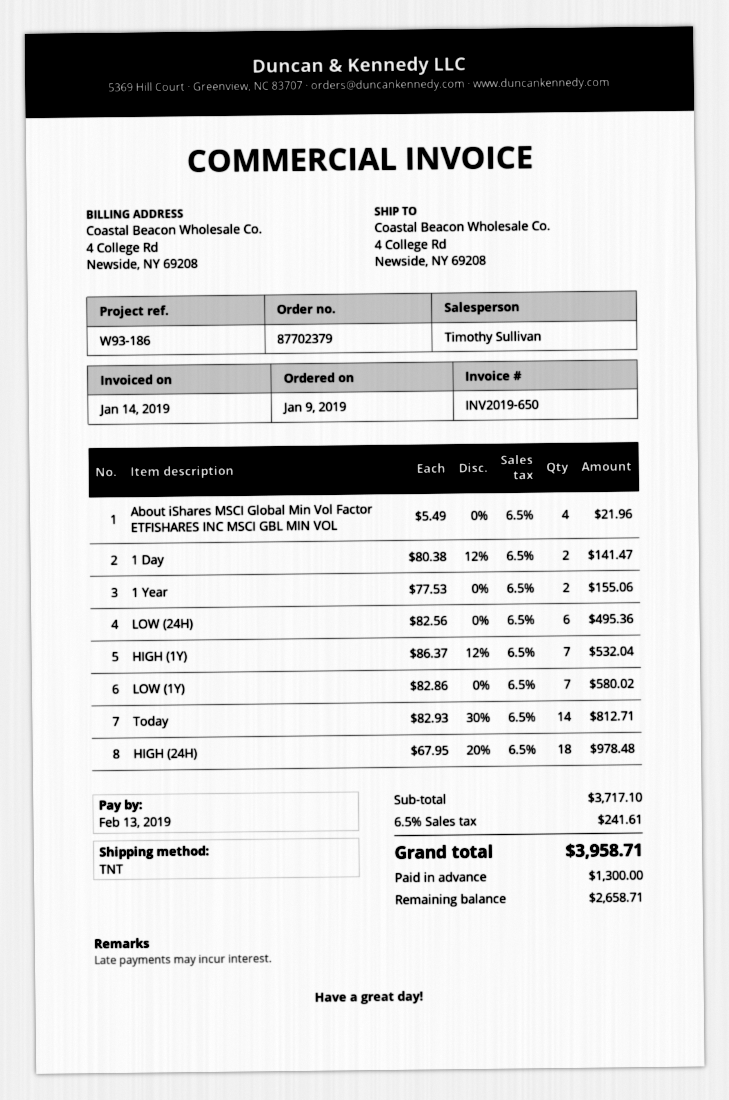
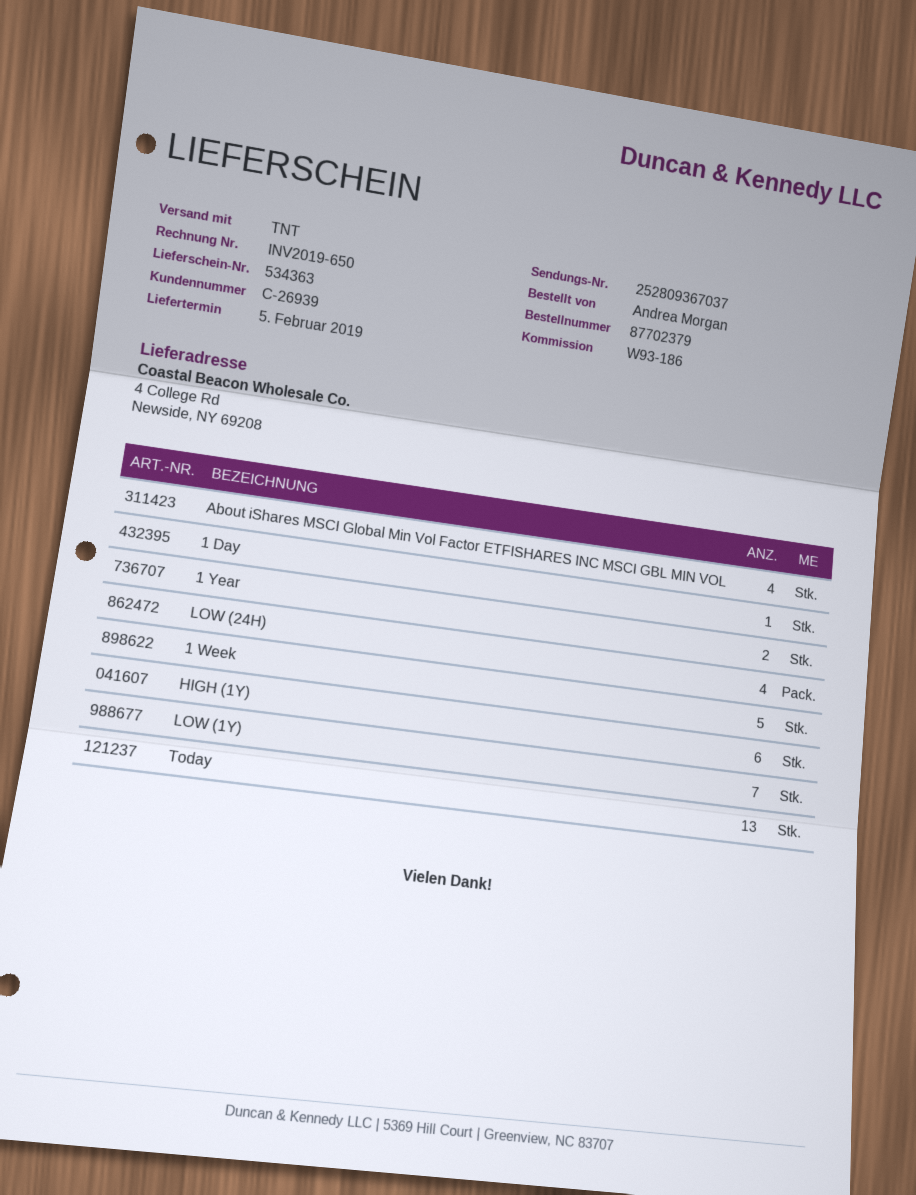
1 Day: 2 -> 1
LOW (24H): 6 -> 4
HIGH (1Y): 7 -> 6
Today: 14 -> 13
HIGH (24H): 18 -> none
1 Week: none -> 5

